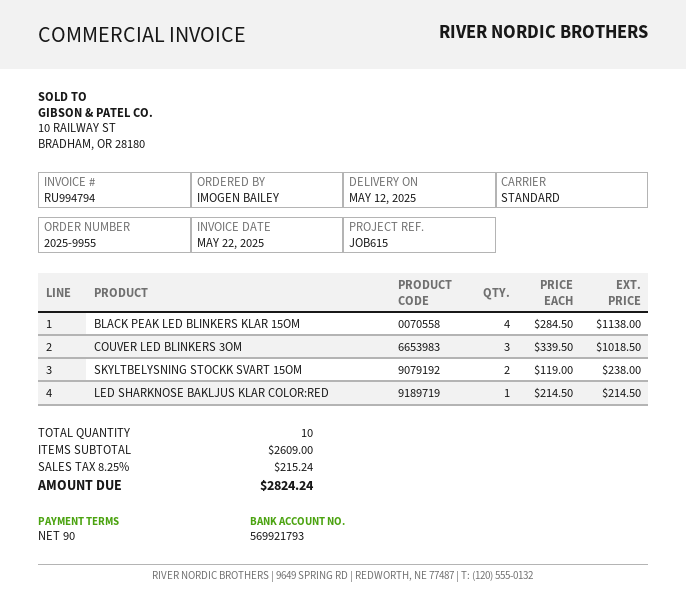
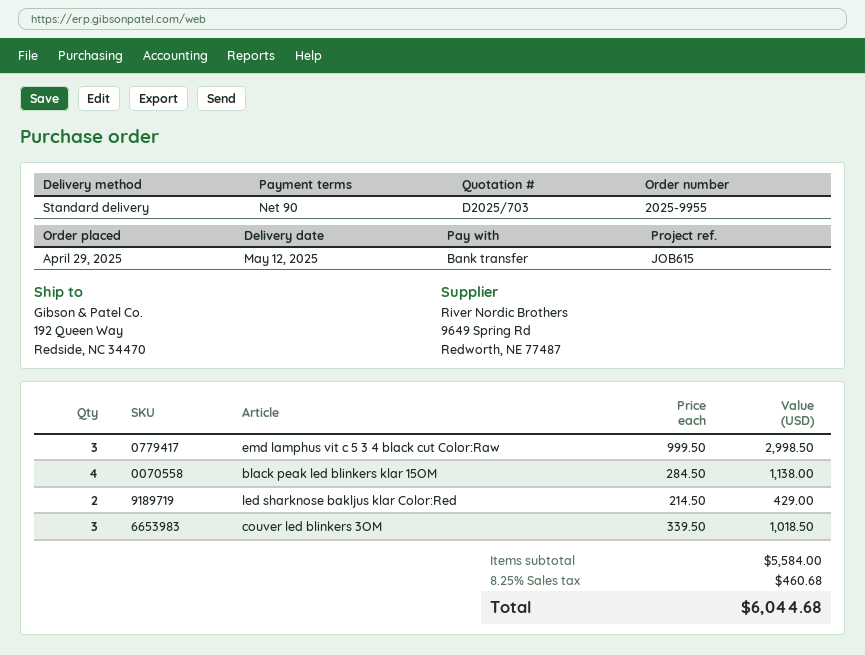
SKYLTBELYSNING STOCKK SVART 15OM: 2 x 119.00 = 238.00 -> none
LED SHARKNOSE BAKLJUS KLAR COLOR:RED: 1 x 214.50 = 214.50 -> 2 x 214.50 = 429.00
emd lamphus vit c 5 3 4 black cut Color:Raw: none -> 3 x 999.50 = 2998.50
subtotal: 2609.00 -> 5584.00
tax: 8.25% = 215.24 -> 8.25% = 460.68
total: 2824.24 -> 6044.68

